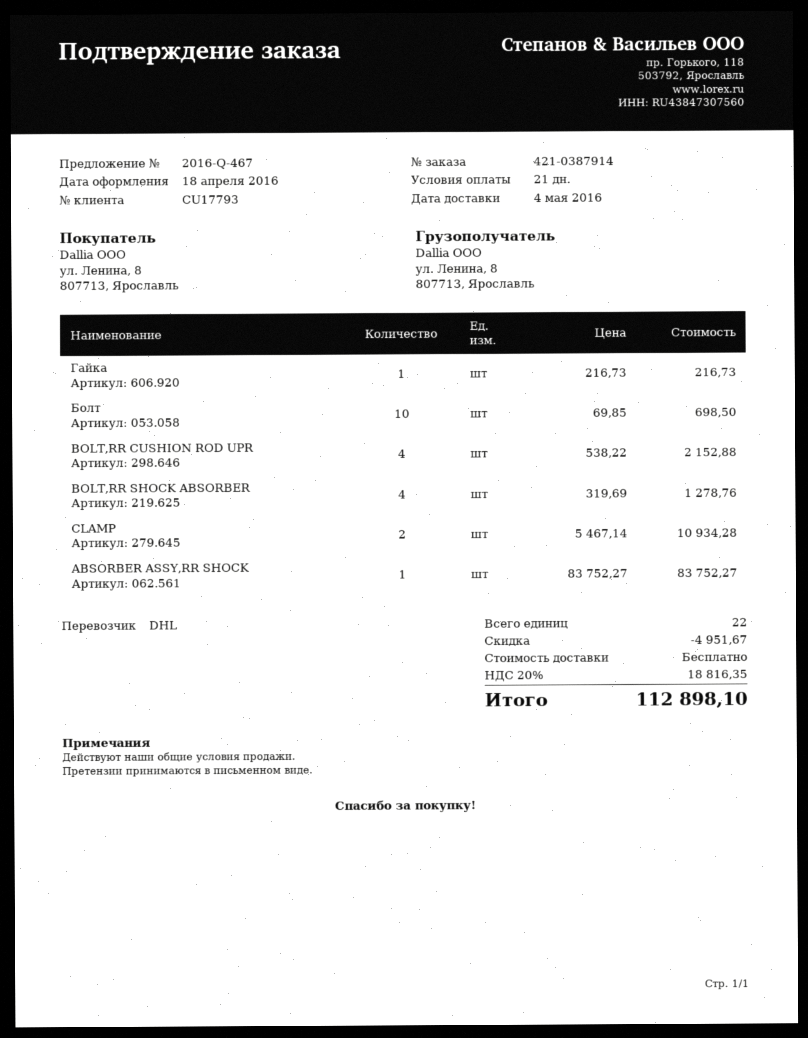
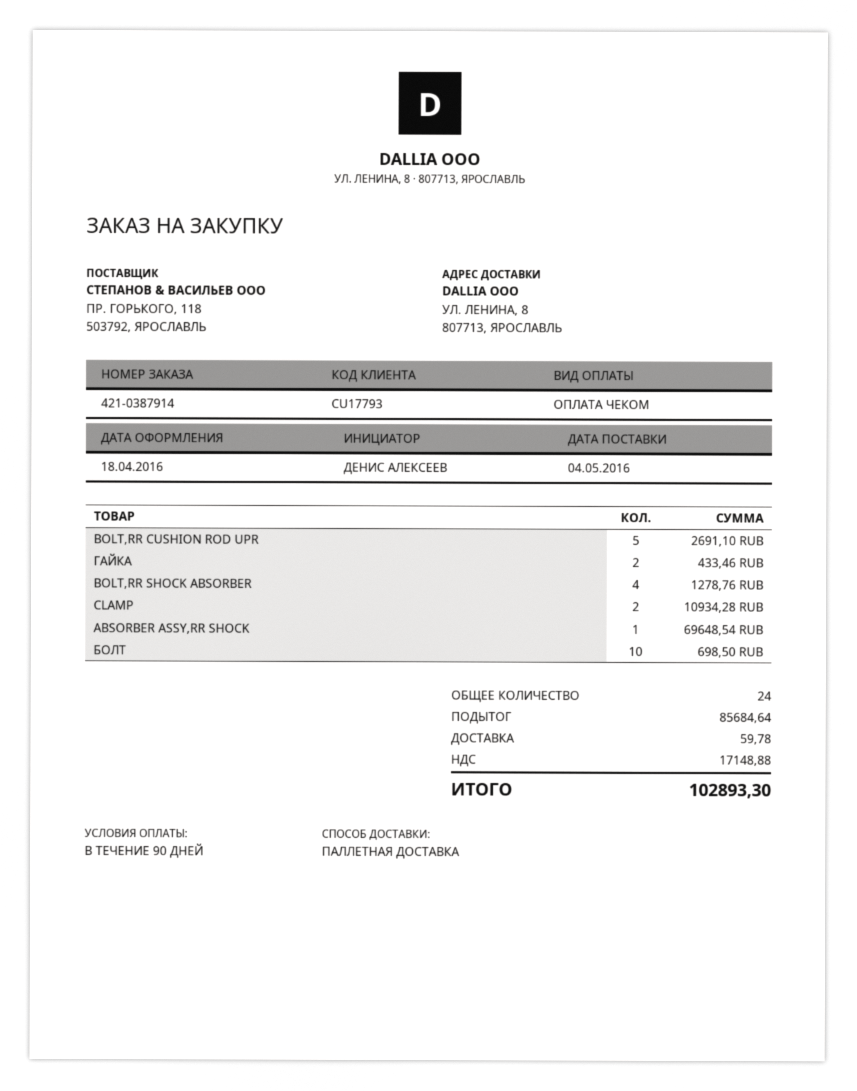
payment terms: 21 days -> 90 days
shipping method: DHL -> pallet freight
Гайка: 1 for 216.73 -> 2 for 433.46
BOLT,RR CUSHION ROD UPR: 4 for 2152.88 -> 5 for 2691.10
ABSORBER ASSY,RR SHOCK: 1 for 83752.27 -> 1 for 69648.54
total quantity: 22 -> 24
discount: 4951.67 -> none
shipping: 0.00 -> 59.78
tax: 18816.35 -> 17148.88
total: 112898.10 -> 102893.30

